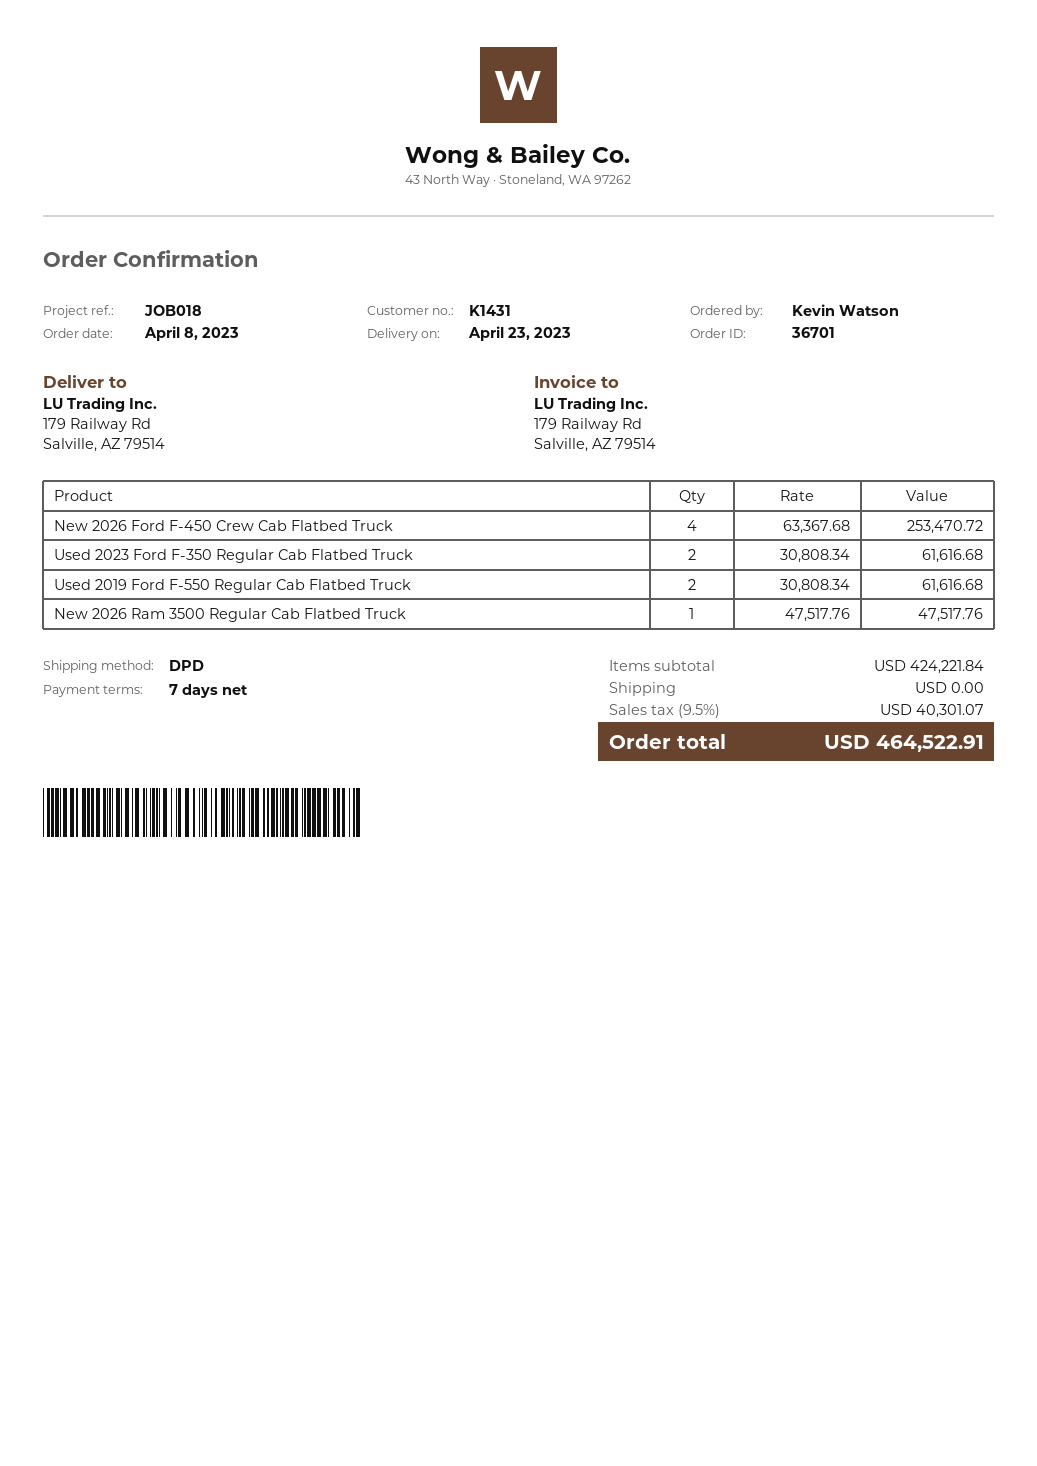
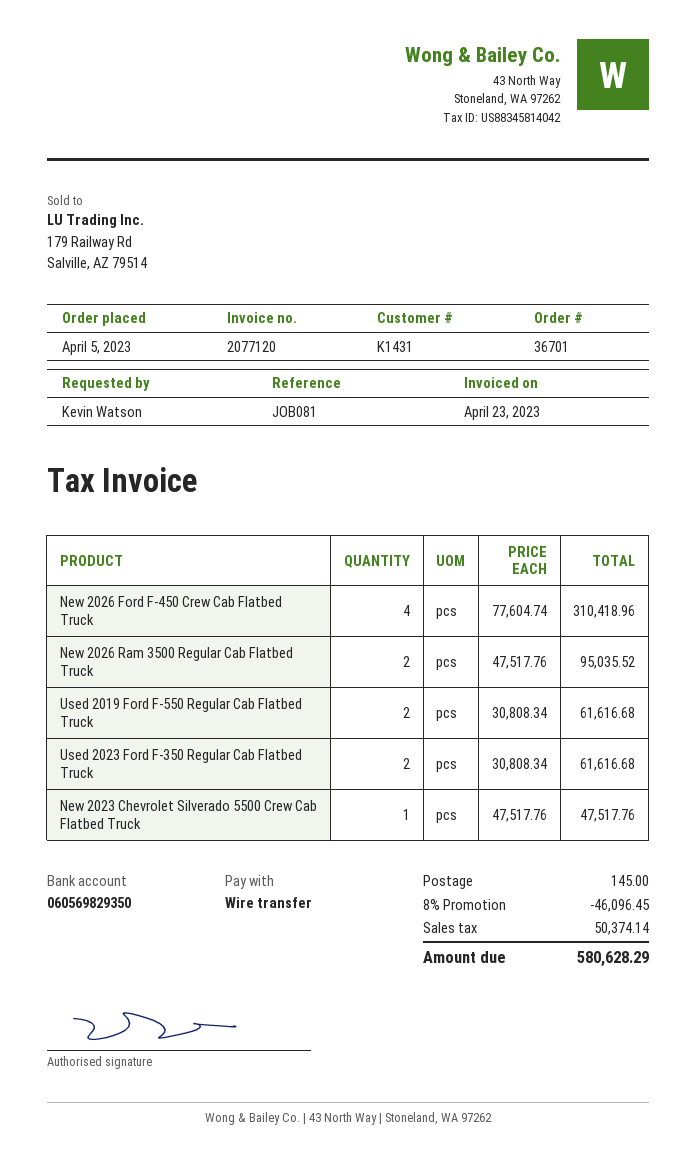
order date: 2023-04-08 -> 2023-04-05
reference: JOB018 -> JOB081
New 2026 Ford F-450 Crew Cab Flatbed Truck: 4 x 63367.68 = 253470.72 -> 4 x 77604.74 = 310418.96
New 2026 Ram 3500 Regular Cab Flatbed Truck: 1 x 47517.76 = 47517.76 -> 2 x 47517.76 = 95035.52
New 2023 Chevrolet Silverado 5500 Crew Cab Flatbed Truck: none -> 1 x 47517.76 = 47517.76
discount: none -> 8% = 46096.45
shipping: 0.00 -> 145.00
tax: 40301.07 -> 50374.14
total: 464522.91 -> 580628.29

